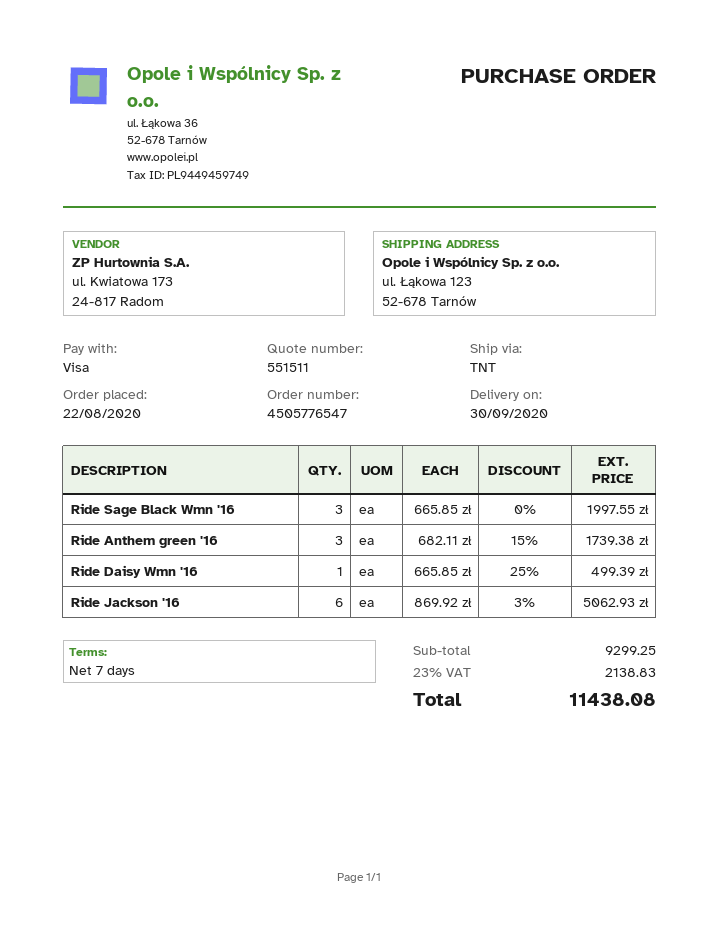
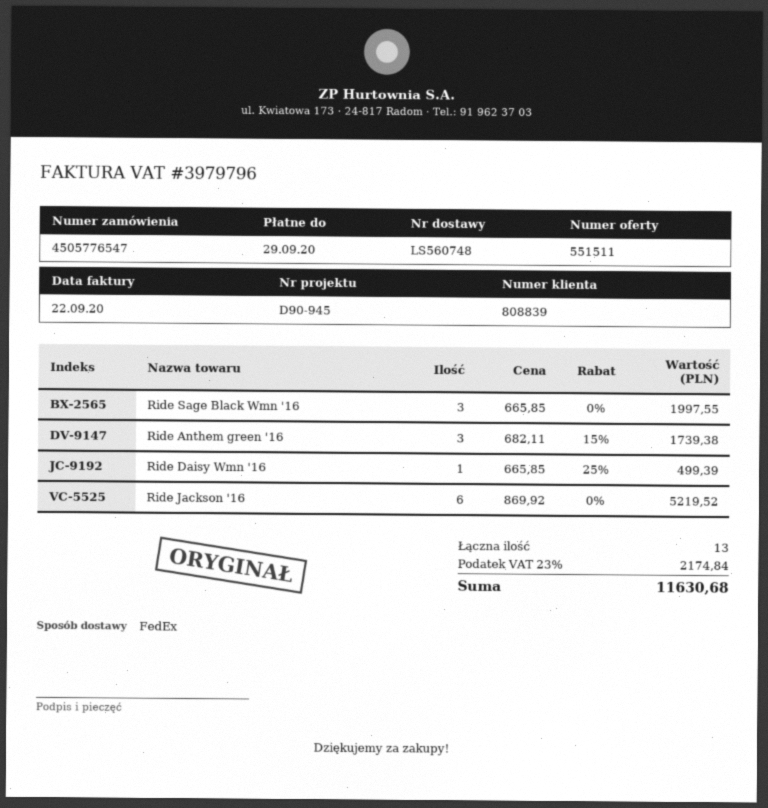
shipping method: TNT -> FedEx
Ride Jackson '16: 6 x 869.92 - 3% = 5062.93 -> 6 x 869.92 = 5219.52
tax: 23% = 2138.83 -> 23% = 2174.84
total: 11438.08 -> 11630.68

